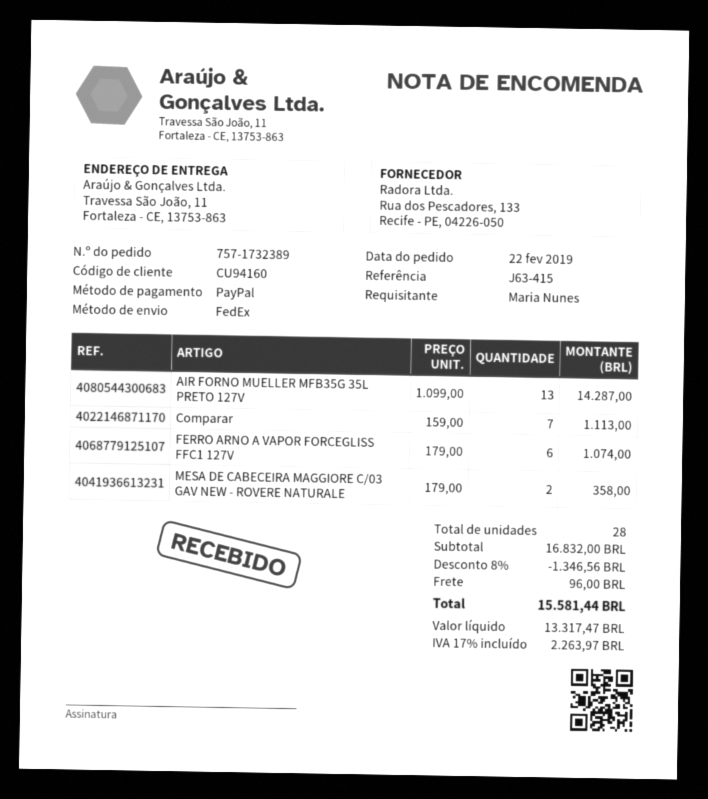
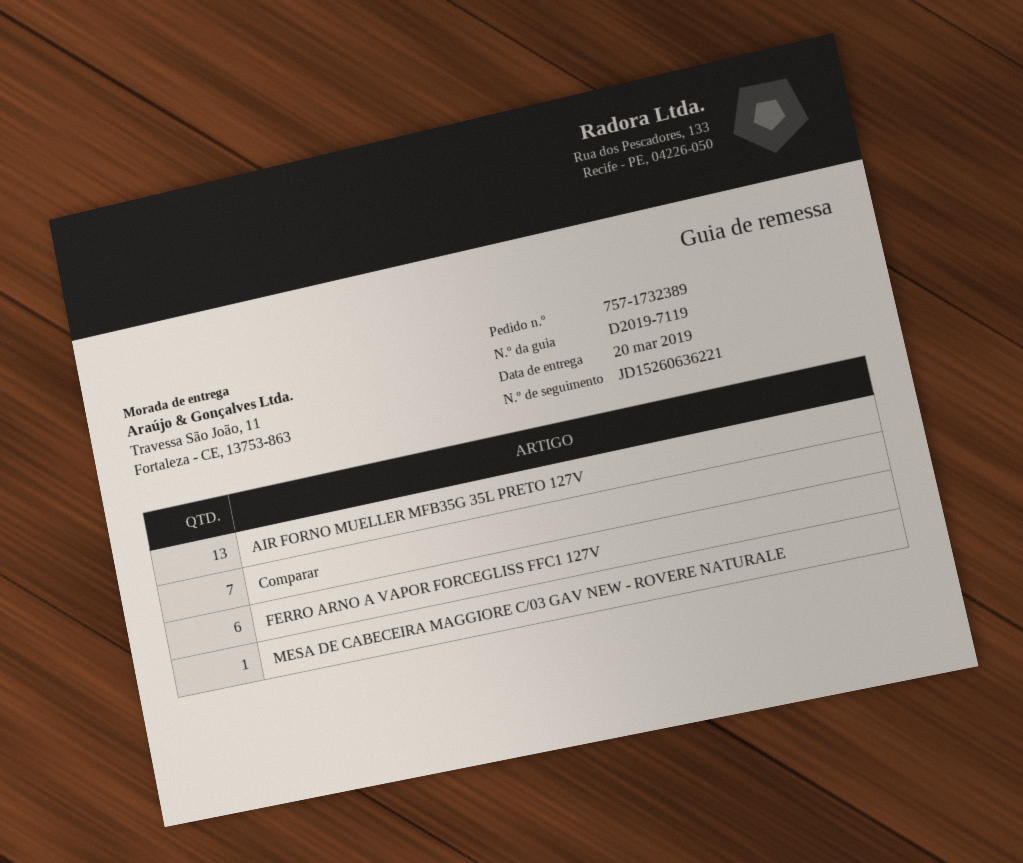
MESA DE CABECEIRA MAGGIORE C/03 GAV NEW - ROVERE NATURALE: 2 -> 1

